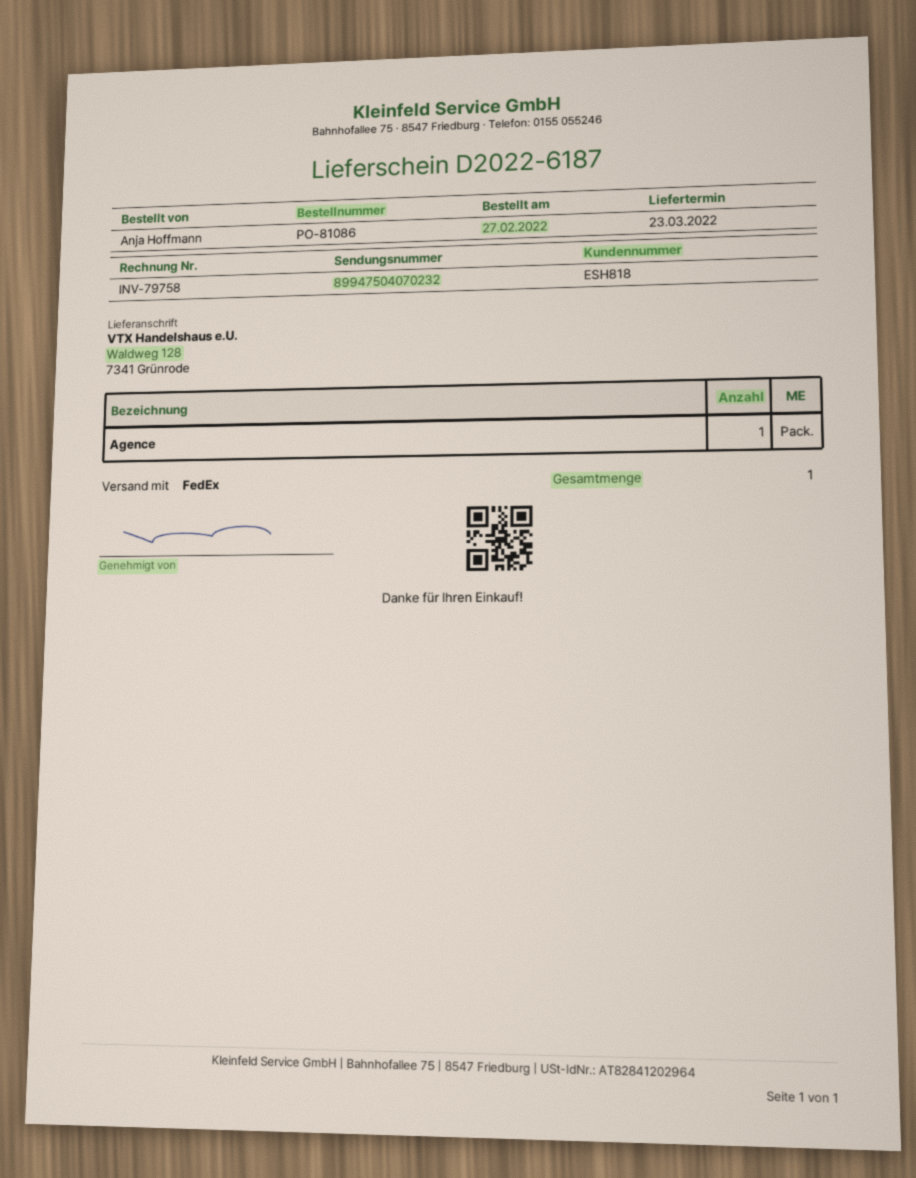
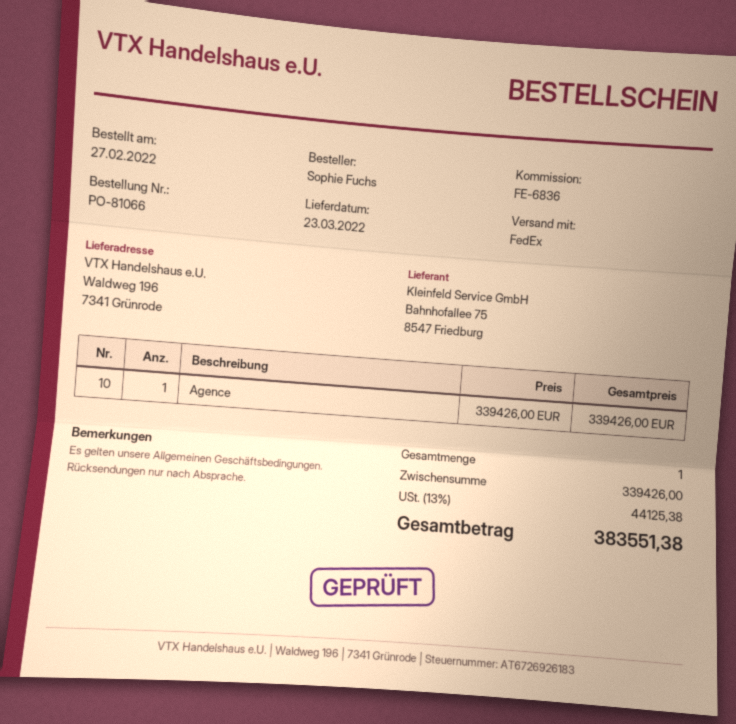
order number: PO-81086 -> PO-81066
ordered by: Anja Hoffmann -> Sophie Fuchs
ship to: Waldweg 128, 7341 Grünrode -> Waldweg 196, 7341 Grünrode

